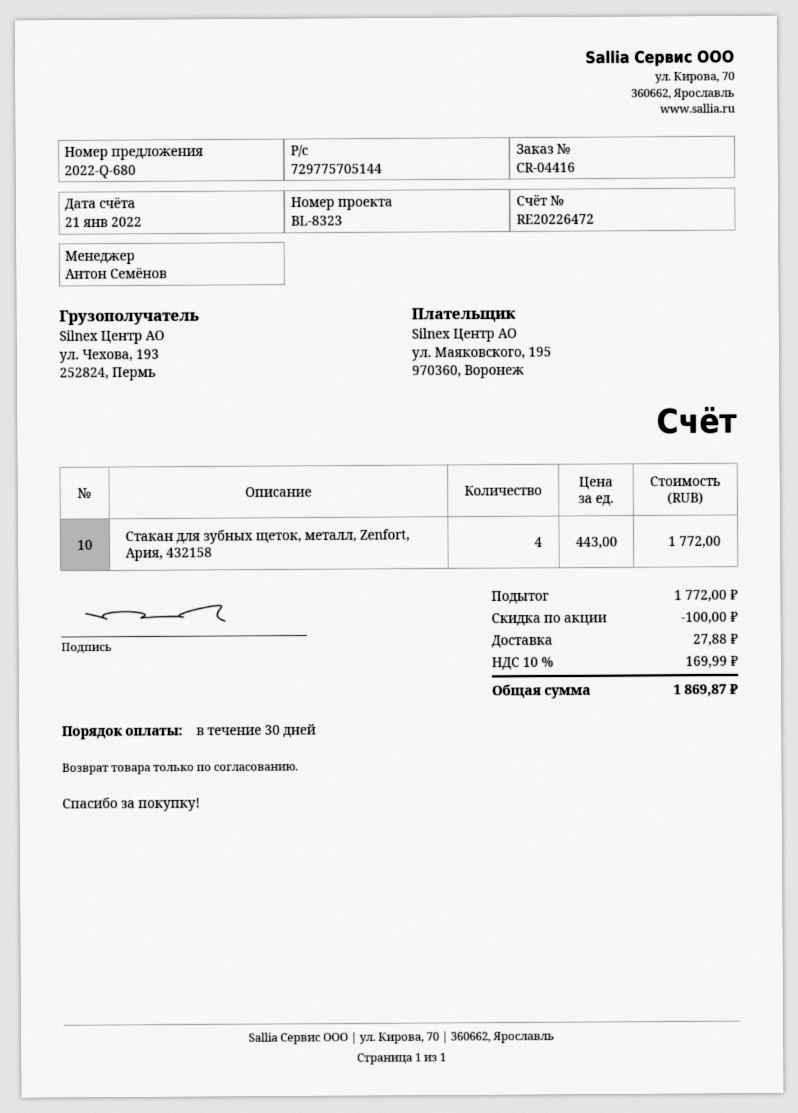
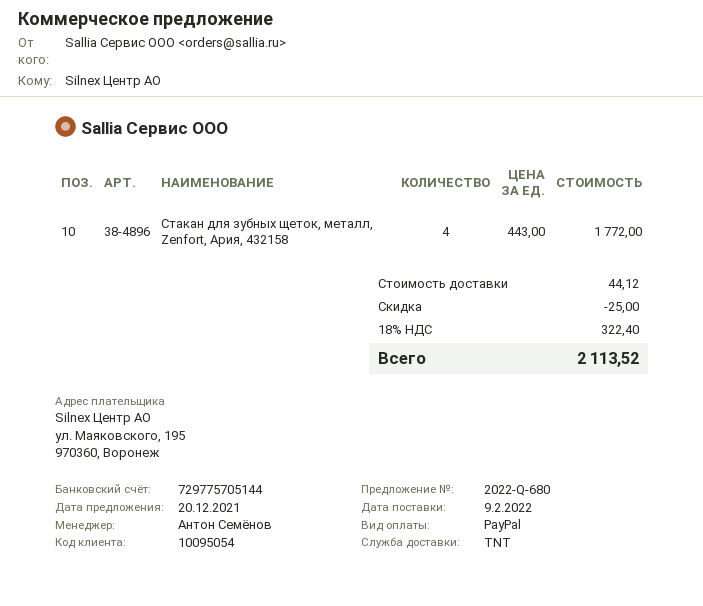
discount: 100.00 -> 25.00
shipping: 27.88 -> 44.12
tax: 10% = 169.99 -> 18% = 322.40
total: 1869.87 -> 2113.52

